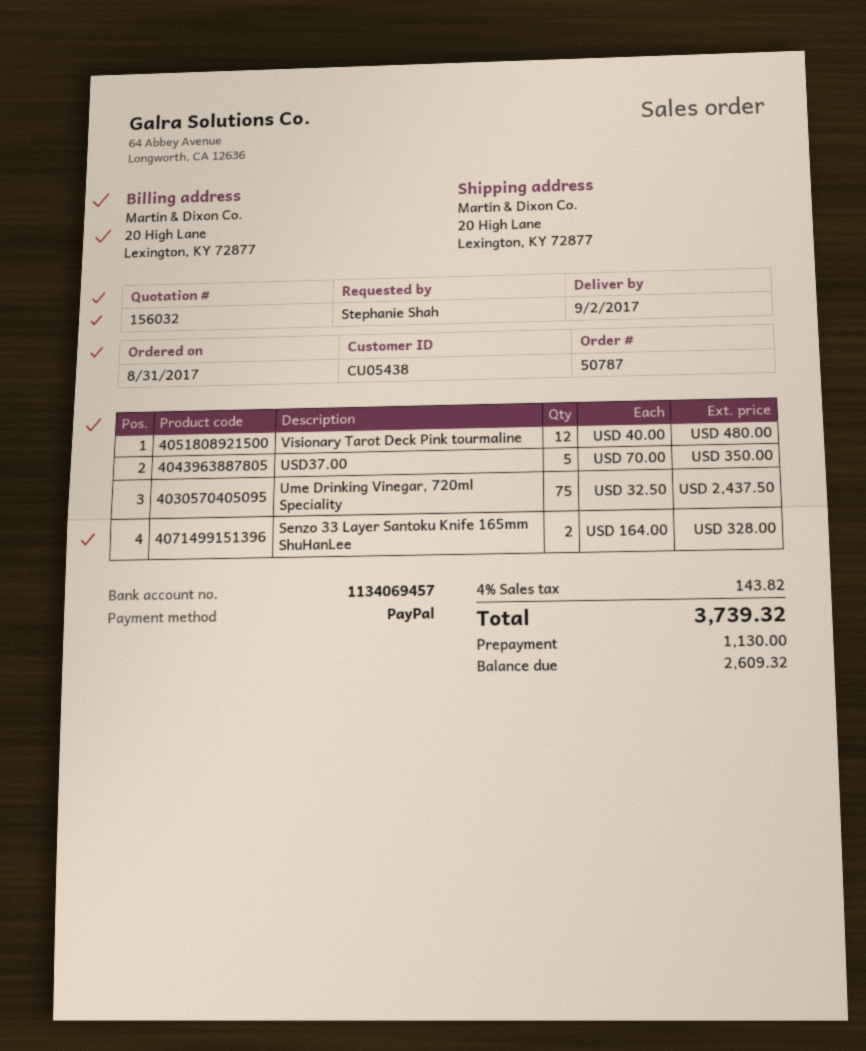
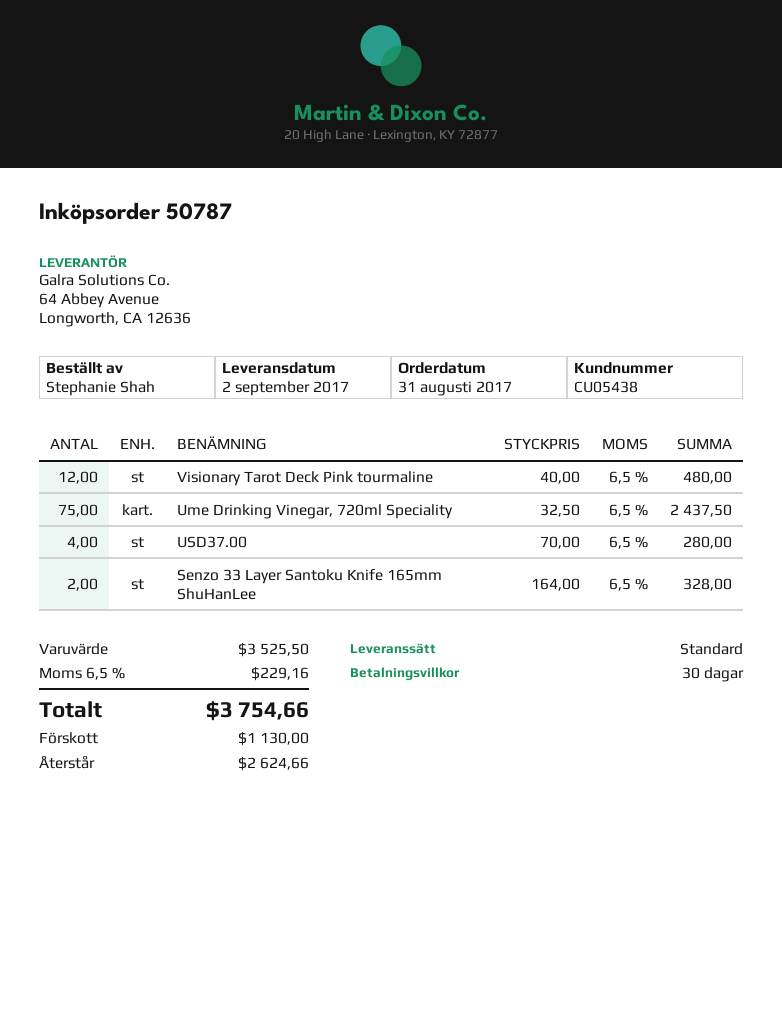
USD37.00: 5 x 70.00 = 350.00 -> 4 x 70.00 = 280.00
tax: 4% = 143.82 -> 6.5% = 229.16
total: 3739.32 -> 3754.66
balance: 2609.32 -> 2624.66

